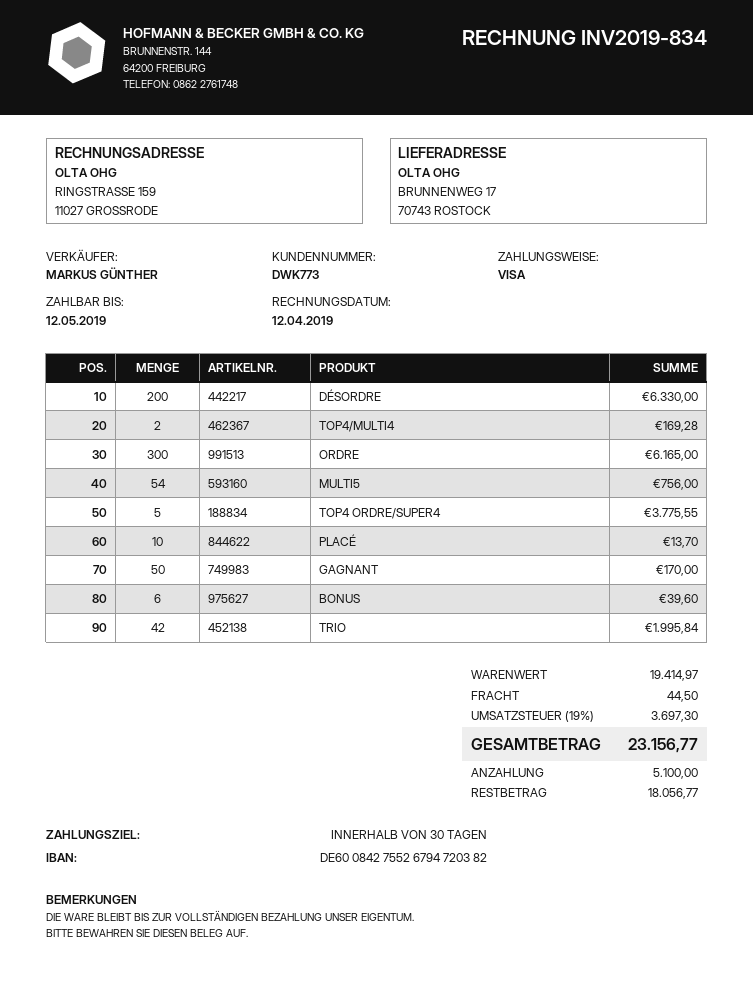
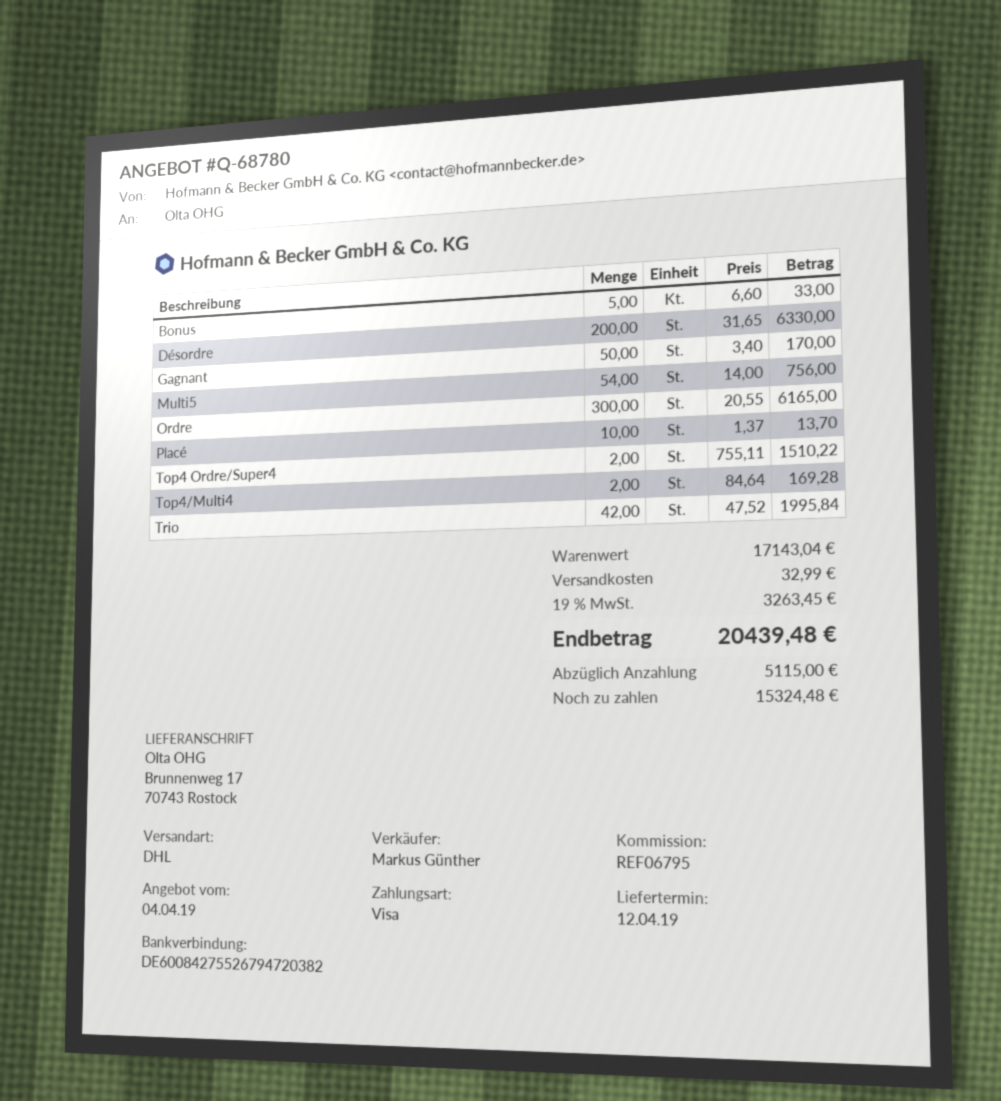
TOP4 ORDRE/SUPER4: 5 for 3775.55 -> 2 for 1510.22
BONUS: 6 for 39.60 -> 5 for 33.00
subtotal: 19414.97 -> 17143.04
shipping: 44.50 -> 32.99
tax: 19% = 3697.30 -> 19% = 3263.45
total: 23156.77 -> 20439.48
deposit: 5100.00 -> 5115.00
balance: 18056.77 -> 15324.48

